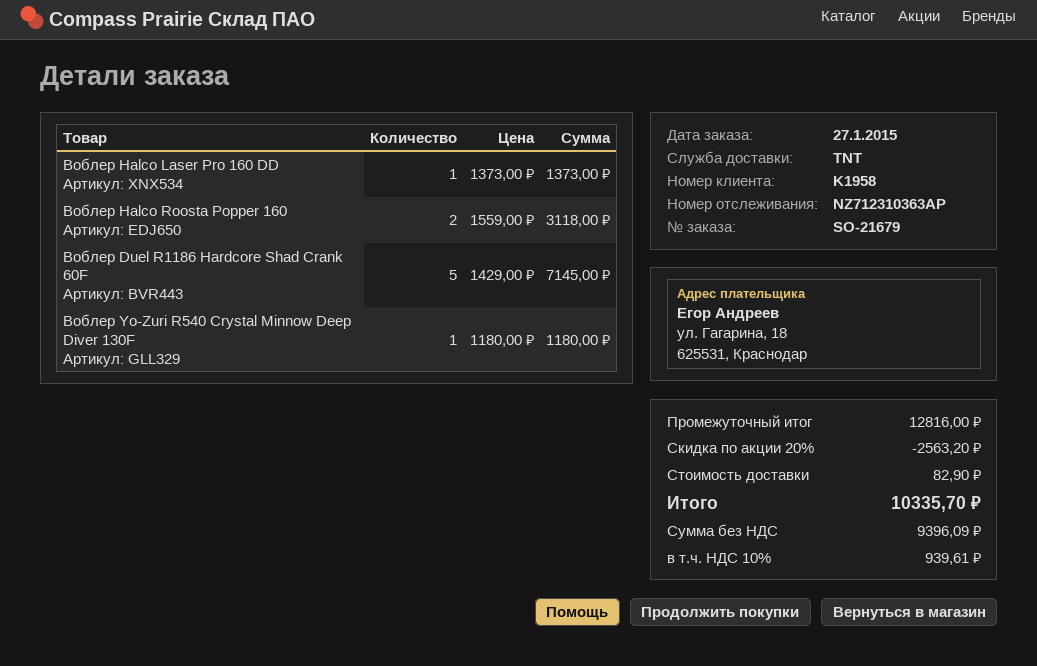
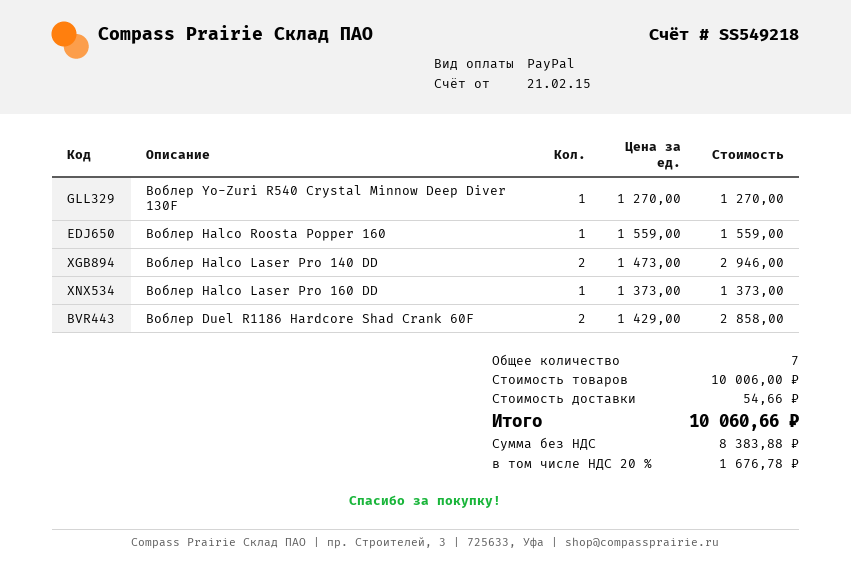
Воблер Halco Roosta Popper 160: 2 x 1559.00 = 3118.00 -> 1 x 1559.00 = 1559.00
Воблер Duel R1186 Hardcore Shad Crank 60F: 5 x 1429.00 = 7145.00 -> 2 x 1429.00 = 2858.00
Воблер Yo-Zuri R540 Crystal Minnow Deep Diver 130F: 1 x 1180.00 = 1180.00 -> 1 x 1270.00 = 1270.00
Воблер Halco Laser Pro 140 DD: none -> 2 x 1473.00 = 2946.00
subtotal: 12816.00 -> 10006.00
discount: 20% = 2563.20 -> none
shipping: 82.90 -> 54.66
net: 9396.09 -> 8383.88
tax: 10% = 939.61 -> 20% = 1676.78
total: 10335.70 -> 10060.66

